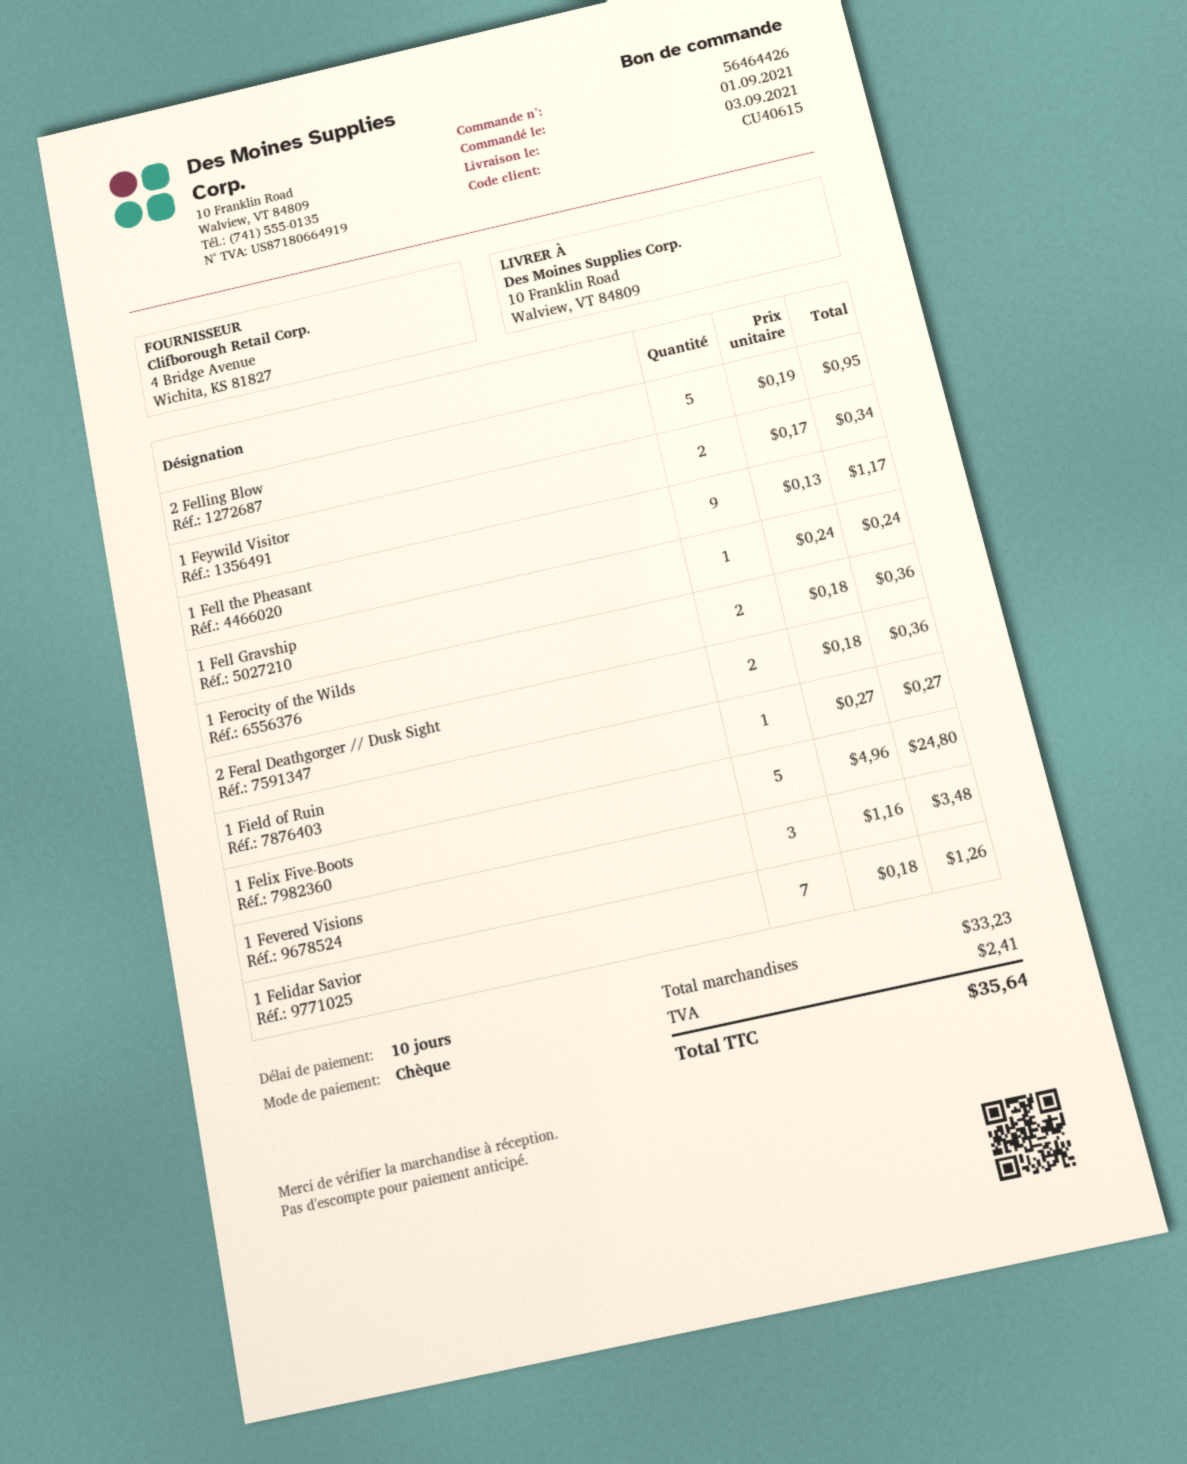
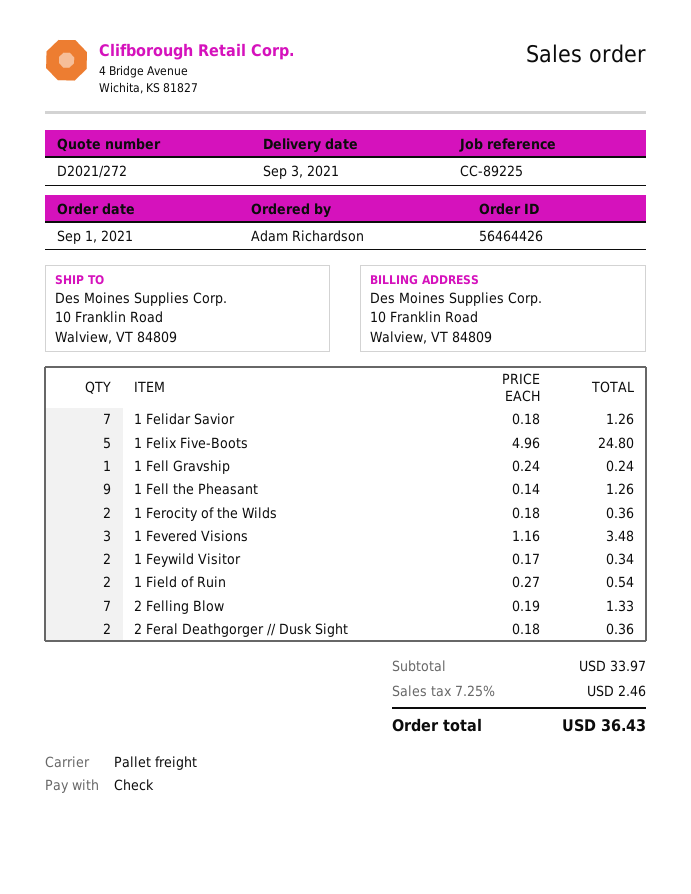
2 Felling Blow: 5 x 0.19 = 0.95 -> 7 x 0.19 = 1.33
1 Fell the Pheasant: 9 x 0.13 = 1.17 -> 9 x 0.14 = 1.26
1 Field of Ruin: 1 x 0.27 = 0.27 -> 2 x 0.27 = 0.54
subtotal: 33.23 -> 33.97
tax: 2.41 -> 2.46
total: 35.64 -> 36.43

